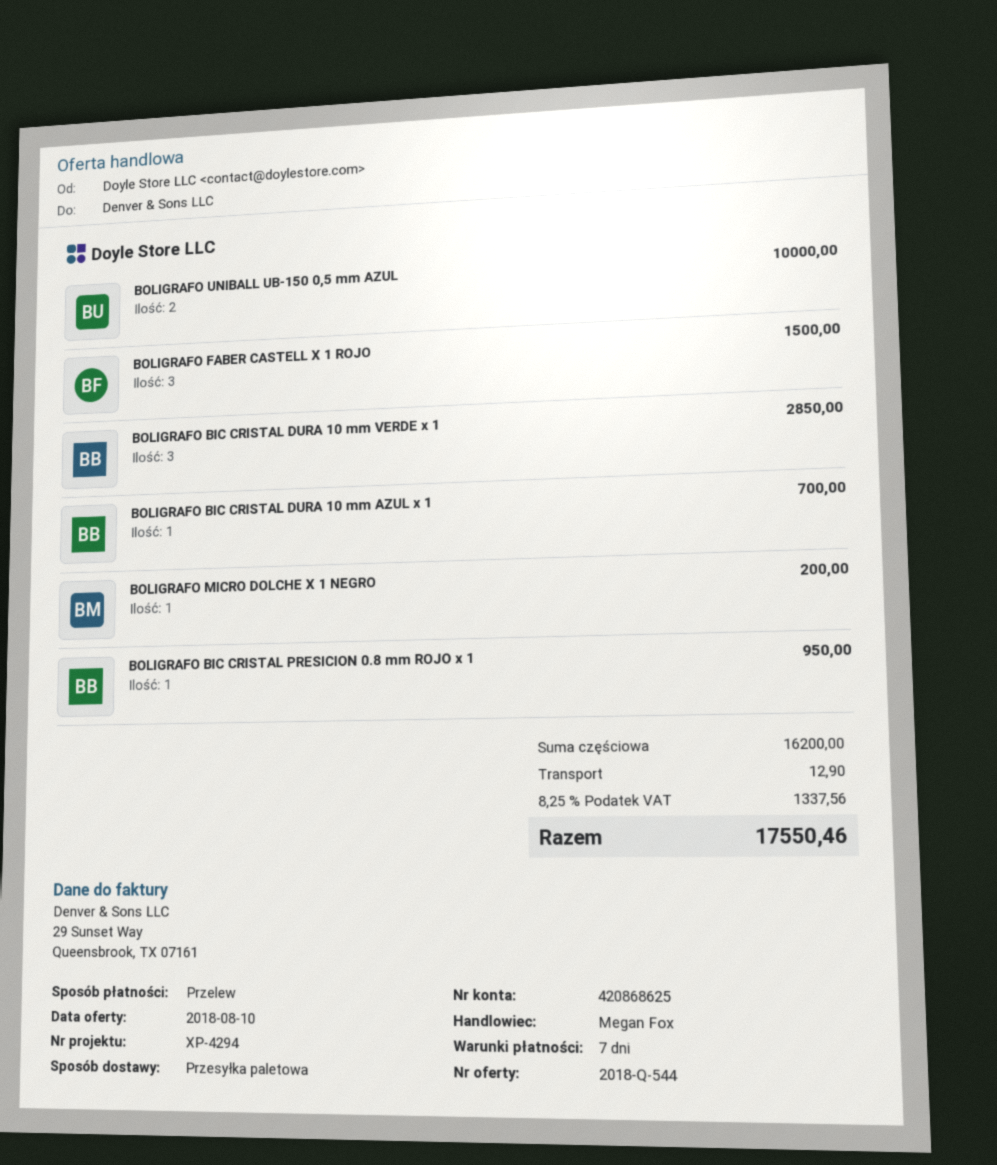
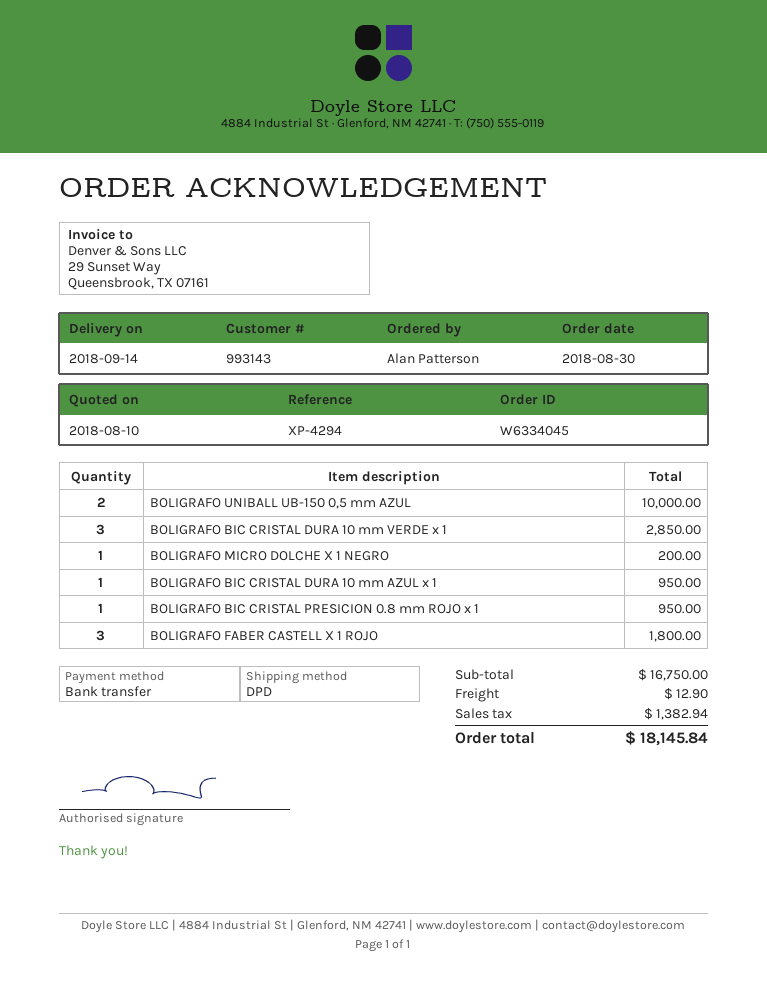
shipping method: pallet freight -> DPD
BOLIGRAFO FABER CASTELL X 1 ROJO: 3 for 1500.00 -> 3 for 1800.00
BOLIGRAFO BIC CRISTAL DURA 10 mm AZUL x 1: 1 for 700.00 -> 1 for 950.00
subtotal: 16200.00 -> 16750.00
tax: 1337.56 -> 1382.94
total: 17550.46 -> 18145.84

